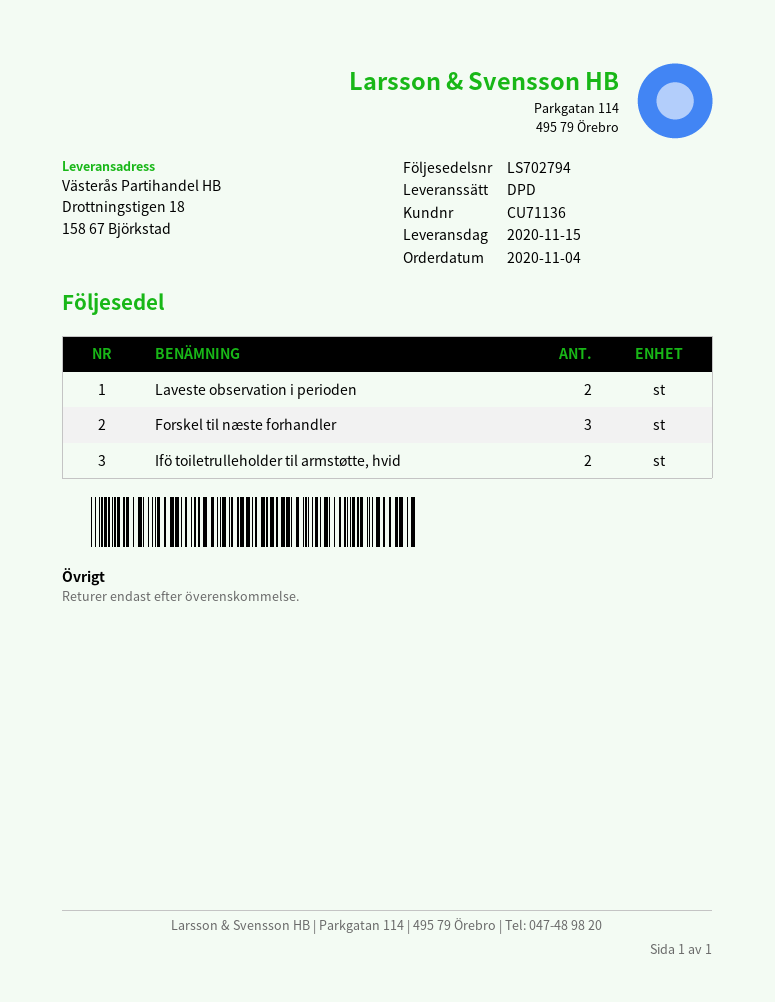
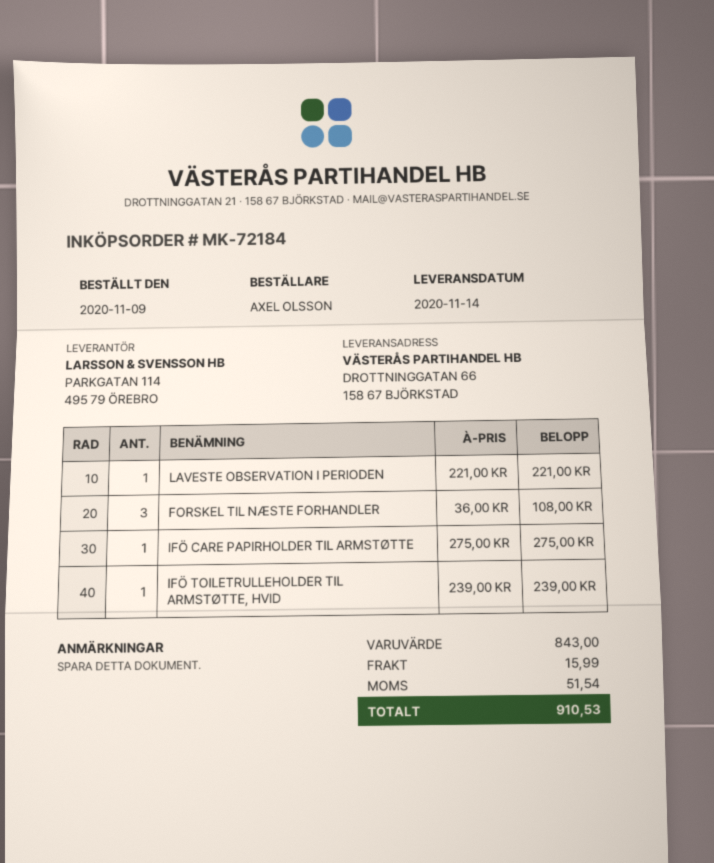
order date: 2020-11-04 -> 2020-11-09
delivery date: 2020-11-15 -> 2020-11-14
ship to: Drottningstigen 18, 158 67 Björkstad -> DROTTNINGGATAN 66, 158 67 BJÖRKSTAD
Laveste observation i perioden: 2 -> 1
Ifö toiletrulleholder til armstøtte, hvid: 2 -> 1
IFÖ CARE PAPIRHOLDER TIL ARMSTØTTE: none -> 1

